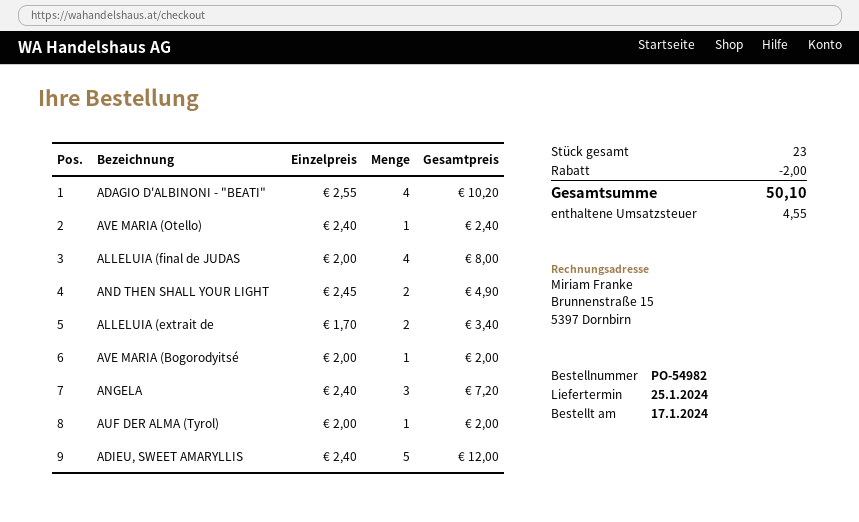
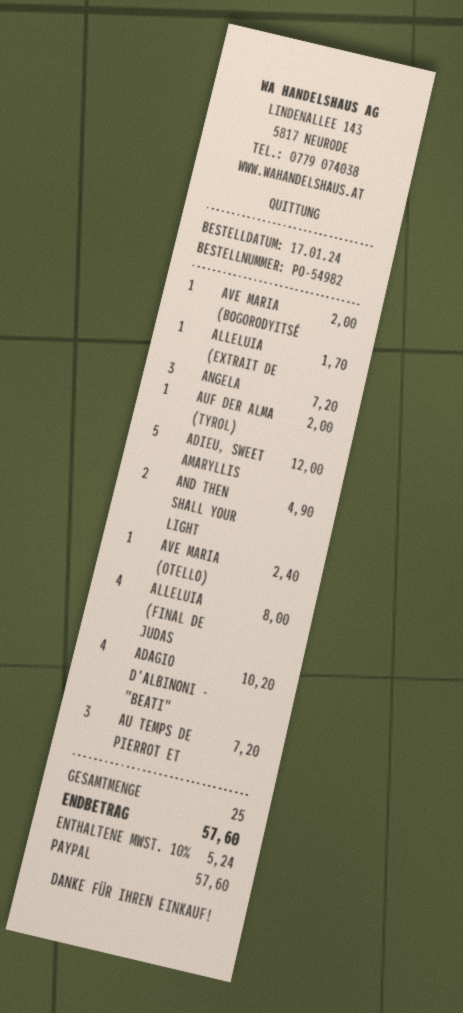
ALLELUIA (extrait de: 2 for 3.40 -> 1 for 1.70
AU TEMPS DE PIERROT ET: none -> 3 for 7.20
total quantity: 23 -> 25
discount: 2.00 -> none
tax: 4.55 -> 5.24
total: 50.10 -> 57.60

